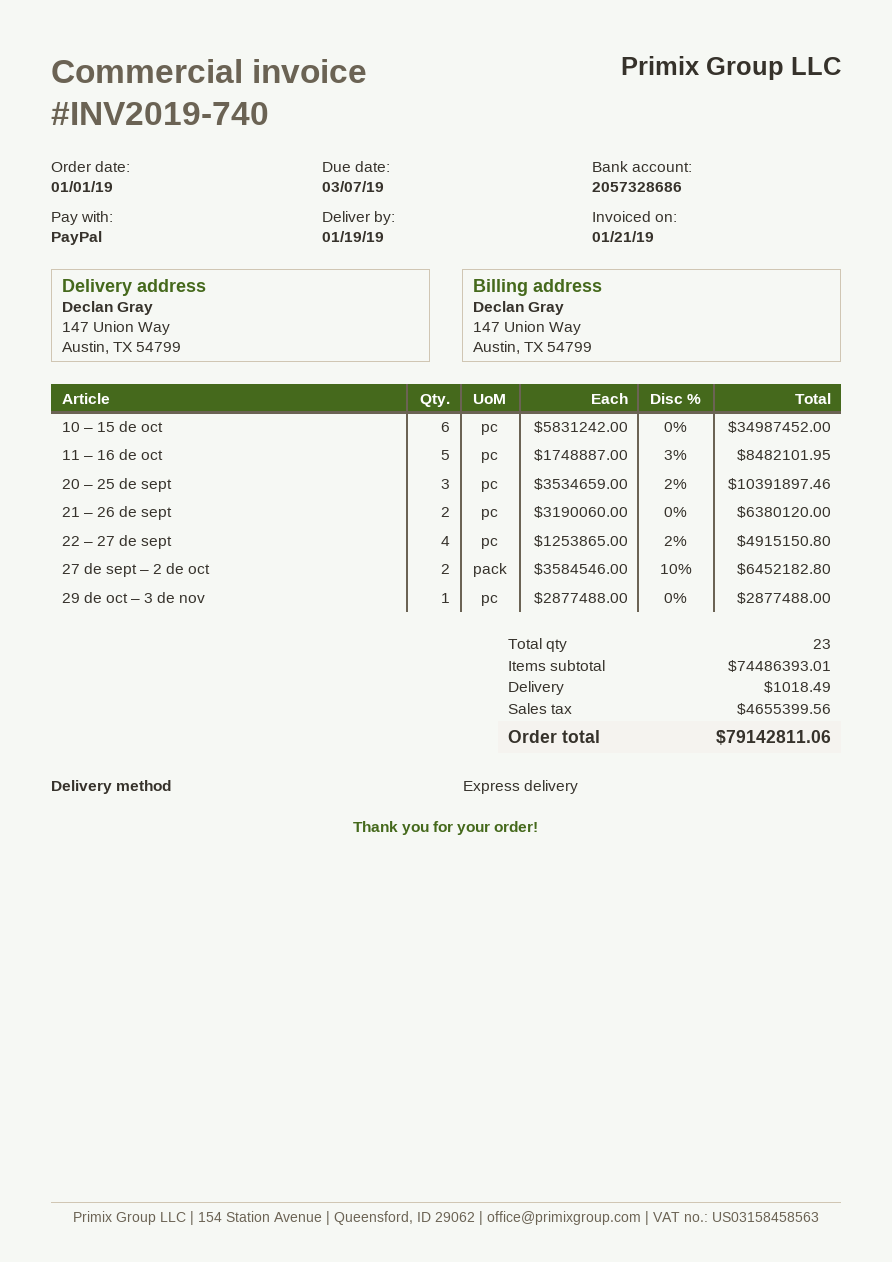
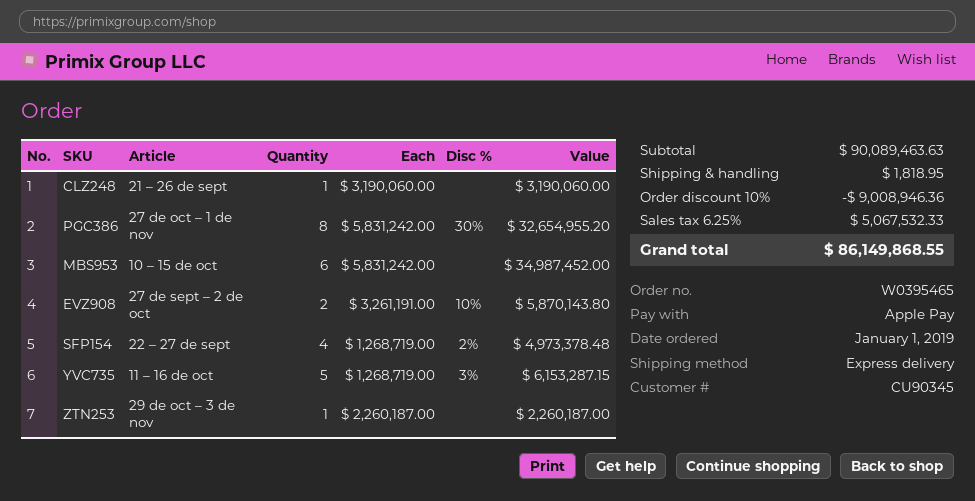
payment method: PayPal -> Apple Pay
11 – 16 de oct: 5 x 1748887.00 - 3% = 8482101.95 -> 5 x 1268719.00 - 3% = 6153287.15
20 – 25 de sept: 3 x 3534659.00 - 2% = 10391897.46 -> none
21 – 26 de sept: 2 x 3190060.00 = 6380120.00 -> 1 x 3190060.00 = 3190060.00
22 – 27 de sept: 4 x 1253865.00 - 2% = 4915150.80 -> 4 x 1268719.00 - 2% = 4973378.48
27 de sept – 2 de oct: 2 x 3584546.00 - 10% = 6452182.80 -> 2 x 3261191.00 - 10% = 5870143.80
29 de oct – 3 de nov: 1 x 2877488.00 = 2877488.00 -> 1 x 2260187.00 = 2260187.00
27 de oct – 1 de nov: none -> 8 x 5831242.00 - 30% = 32654955.20
subtotal: 74486393.01 -> 90089463.63
discount: none -> 10% = 9008946.36
shipping: 1018.49 -> 1818.95
tax: 4655399.56 -> 5067532.33
total: 79142811.06 -> 86149868.55

